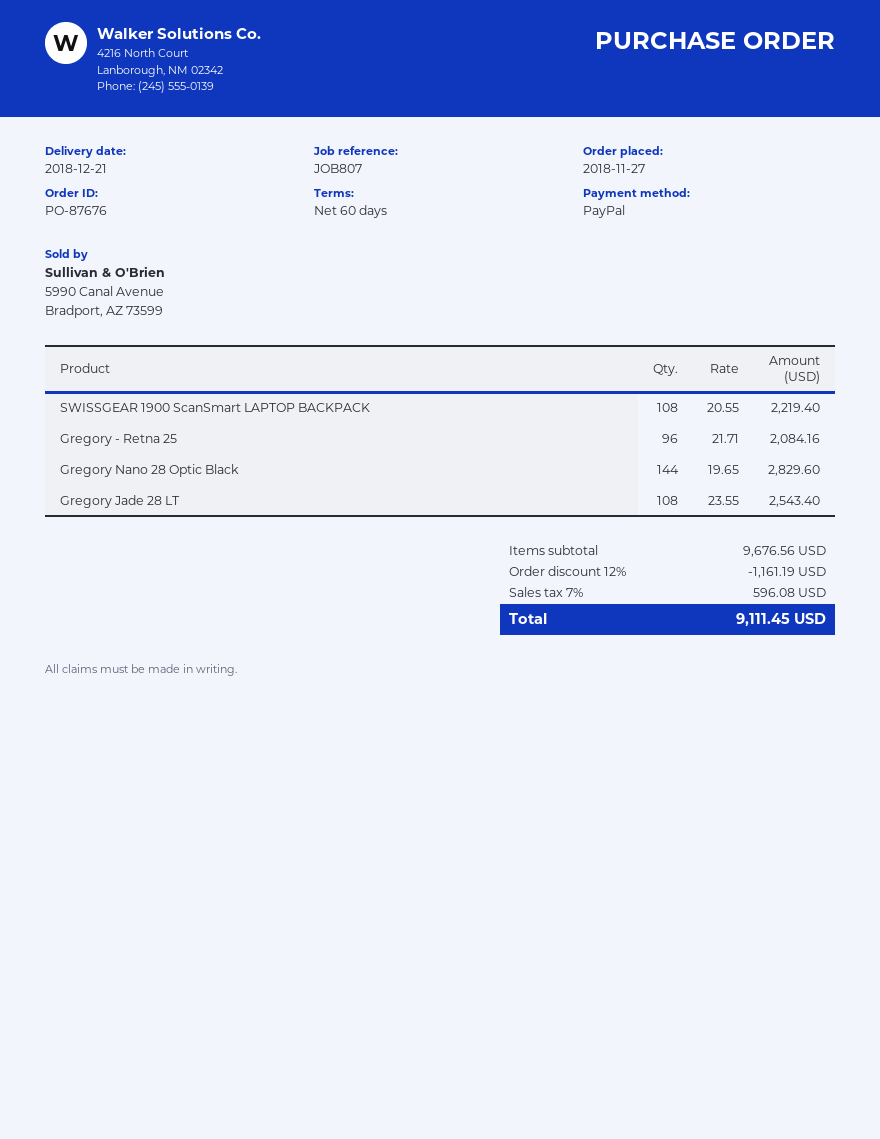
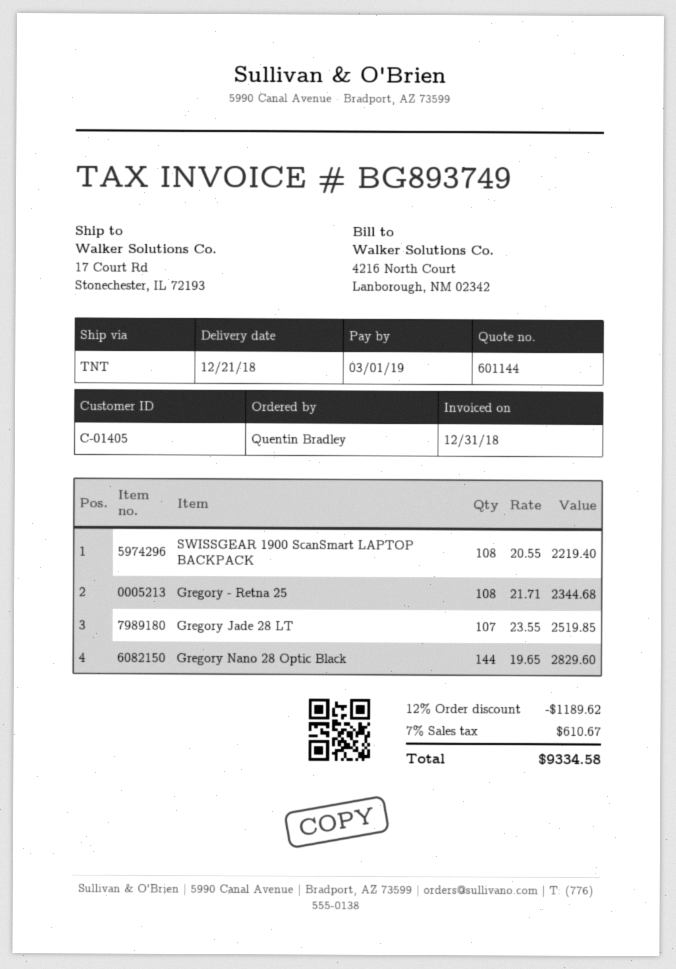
Gregory - Retna 25: 96 x 21.71 = 2084.16 -> 108 x 21.71 = 2344.68
Gregory Jade 28 LT: 108 x 23.55 = 2543.40 -> 107 x 23.55 = 2519.85
discount: 12% = 1161.19 -> 12% = 1189.62
tax: 7% = 596.08 -> 7% = 610.67
total: 9111.45 -> 9334.58

